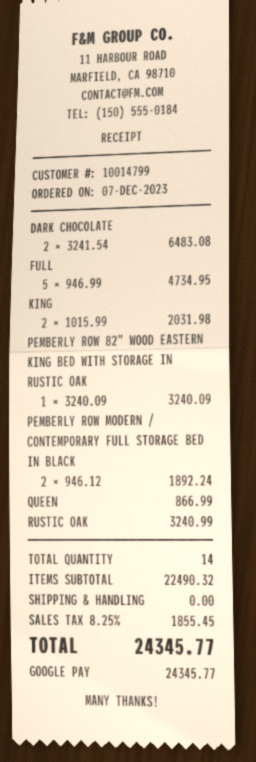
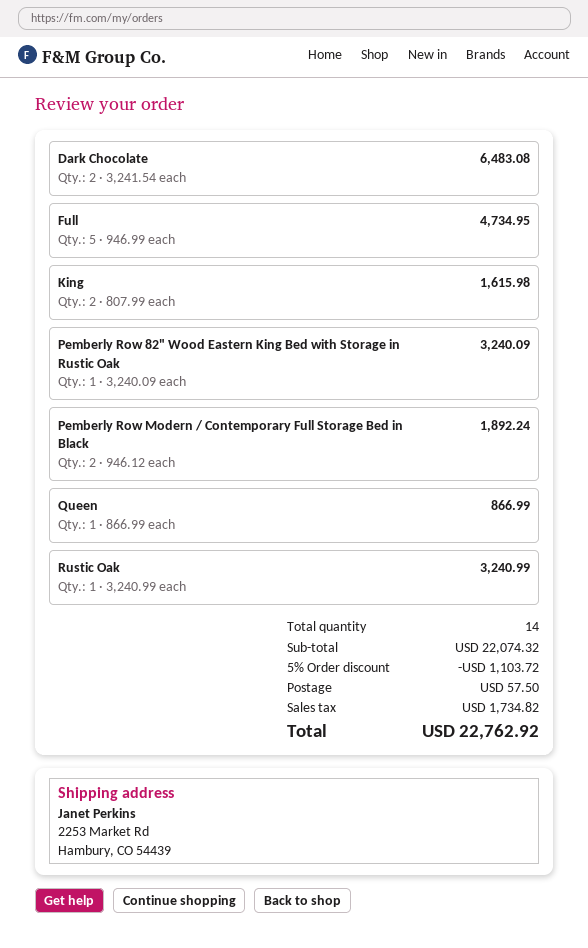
KING: 2 x 1015.99 = 2031.98 -> 2 x 807.99 = 1615.98
subtotal: 22490.32 -> 22074.32
discount: none -> 5% = 1103.72
shipping: 0.00 -> 57.50
tax: 1855.45 -> 1734.82
total: 24345.77 -> 22762.92

